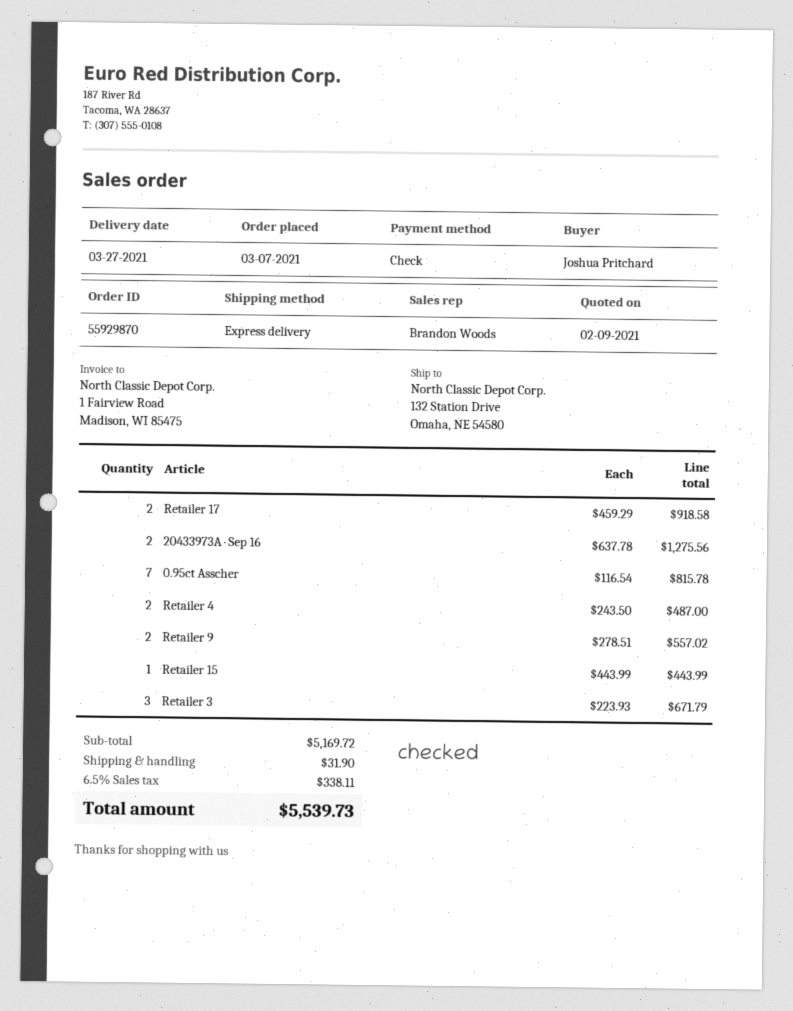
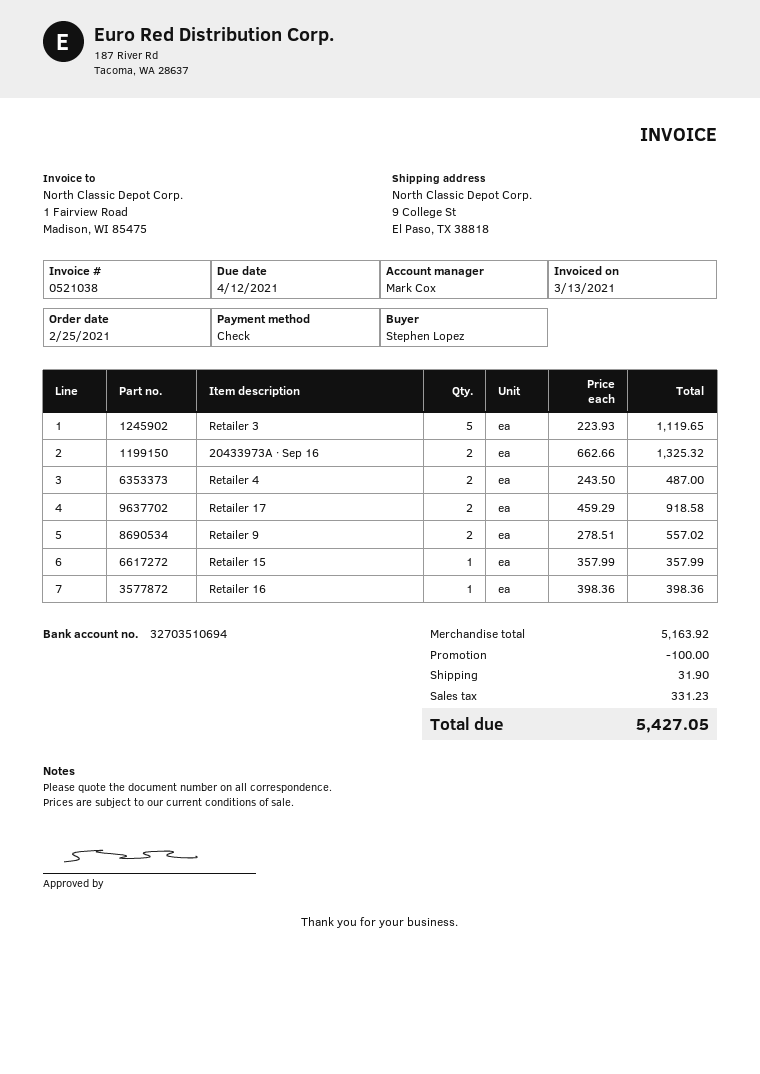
order date: 2021-03-07 -> 2021-02-25
ordered by: Joshua Pritchard -> Stephen Lopez
sales rep: Brandon Woods -> Mark Cox
ship to: 132 Station Drive, Omaha, NE 54580 -> 9 College St, El Paso, TX 38818
20433973A · Sep 16: 2 x 637.78 = 1275.56 -> 2 x 662.66 = 1325.32
0.95ct Asscher: 7 x 116.54 = 815.78 -> none
Retailer 15: 1 x 443.99 = 443.99 -> 1 x 357.99 = 357.99
Retailer 3: 3 x 223.93 = 671.79 -> 5 x 223.93 = 1119.65
Retailer 16: none -> 1 x 398.36 = 398.36
subtotal: 5169.72 -> 5163.92
discount: none -> 100.00
tax: 338.11 -> 331.23
total: 5539.73 -> 5427.05

